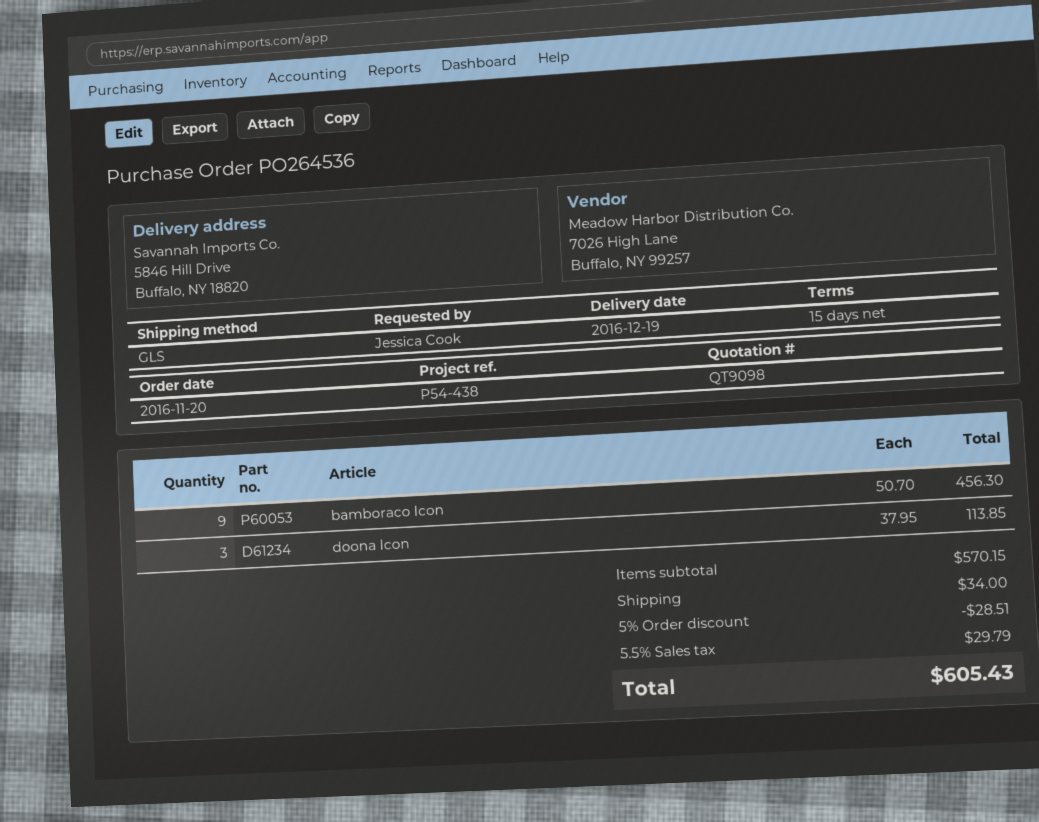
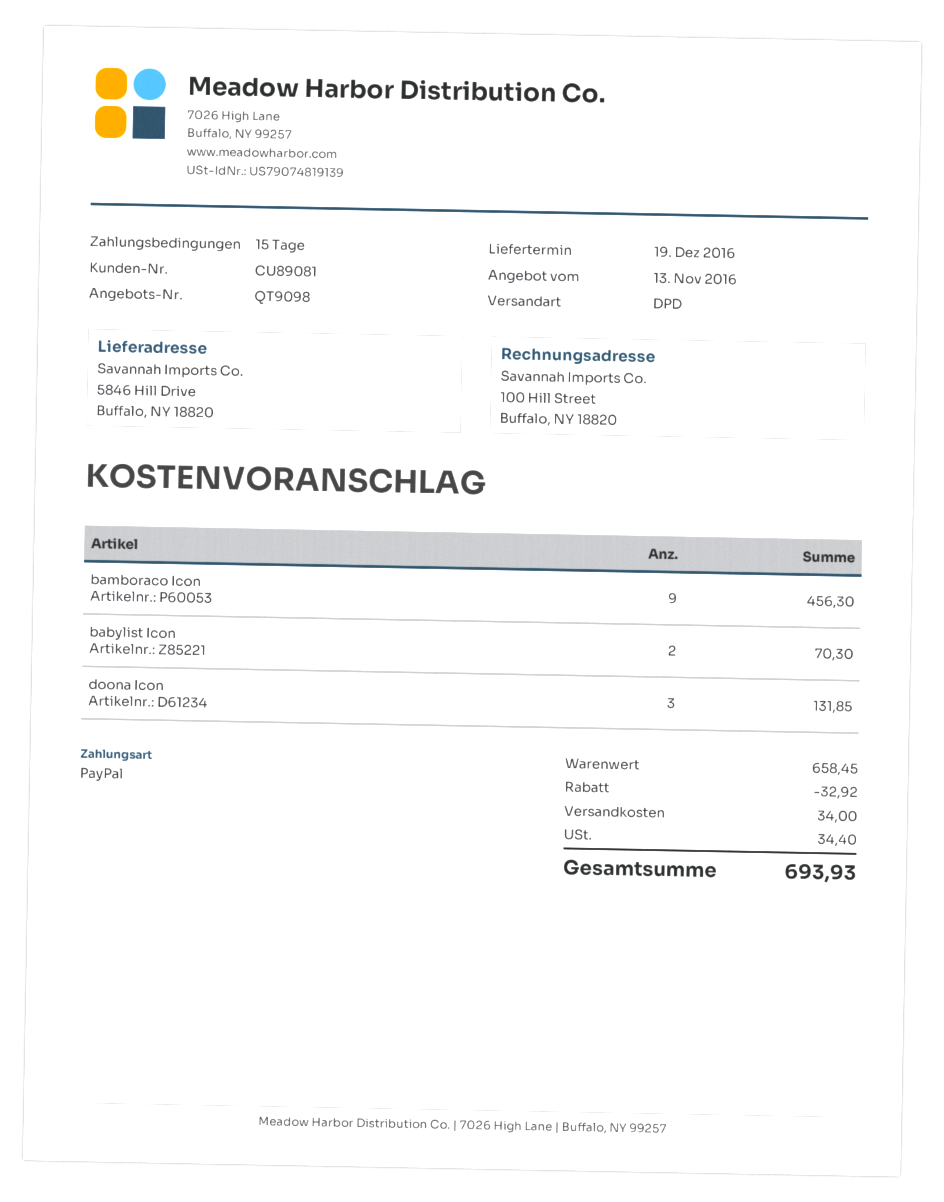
shipping method: GLS -> DPD
doona Icon: 3 for 113.85 -> 3 for 131.85
babylist Icon: none -> 2 for 70.30
subtotal: 570.15 -> 658.45
discount: 28.51 -> 32.92
tax: 29.79 -> 34.40
total: 605.43 -> 693.93

